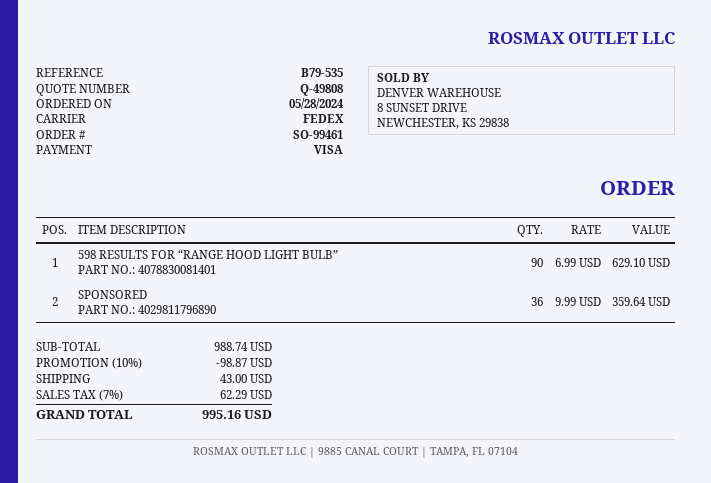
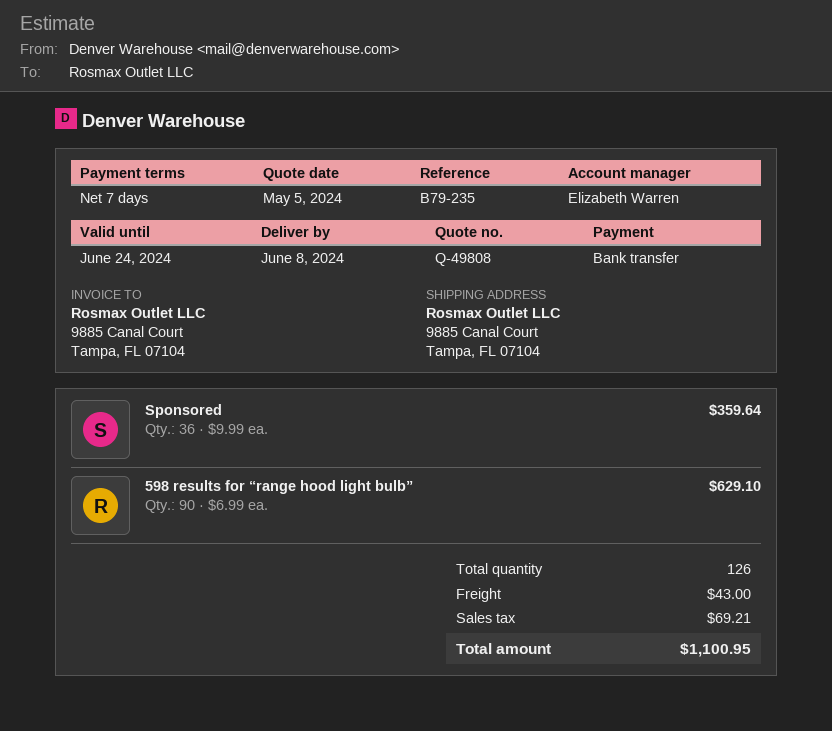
reference: B79-535 -> B79-235
payment method: Visa -> bank transfer
discount: 10% = 98.87 -> none
tax: 62.29 -> 69.21
total: 995.16 -> 1100.95

